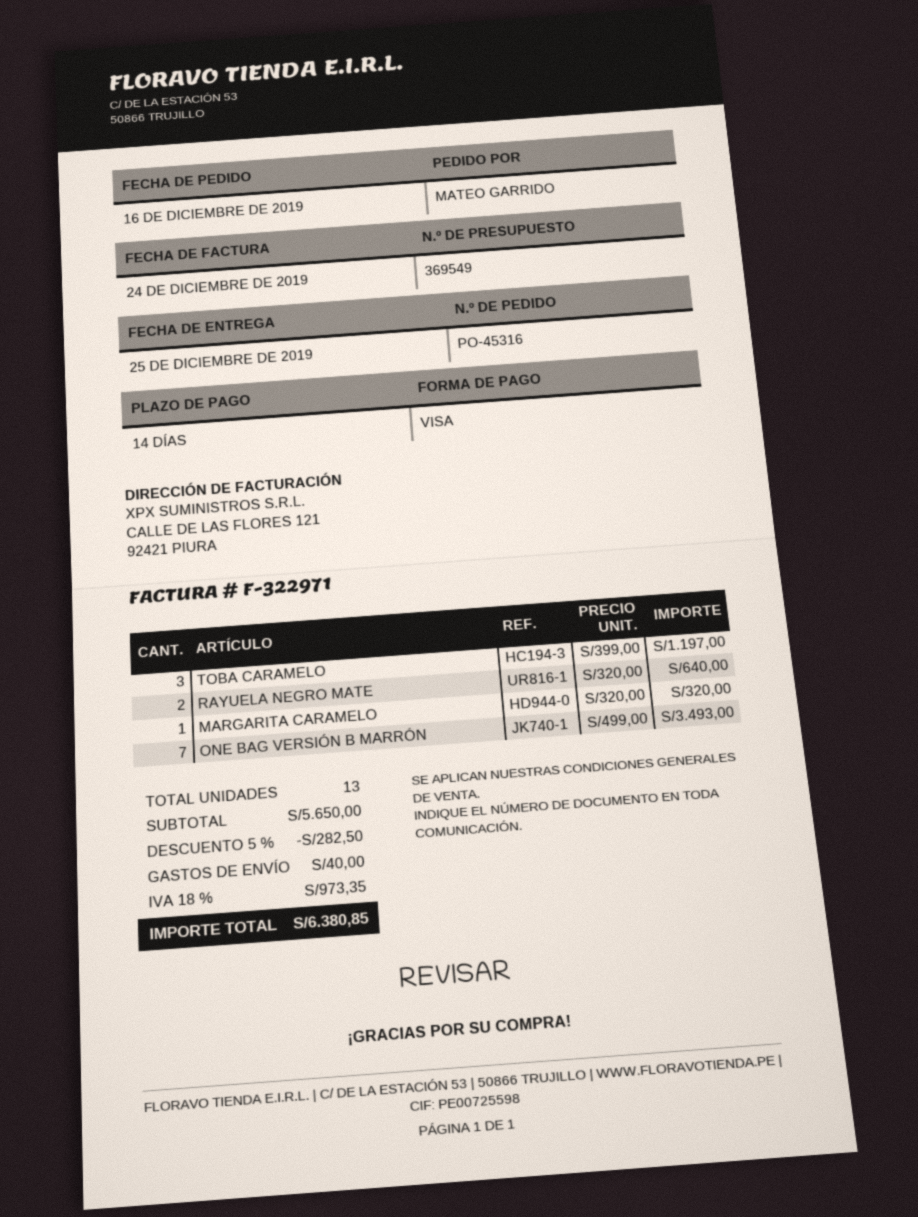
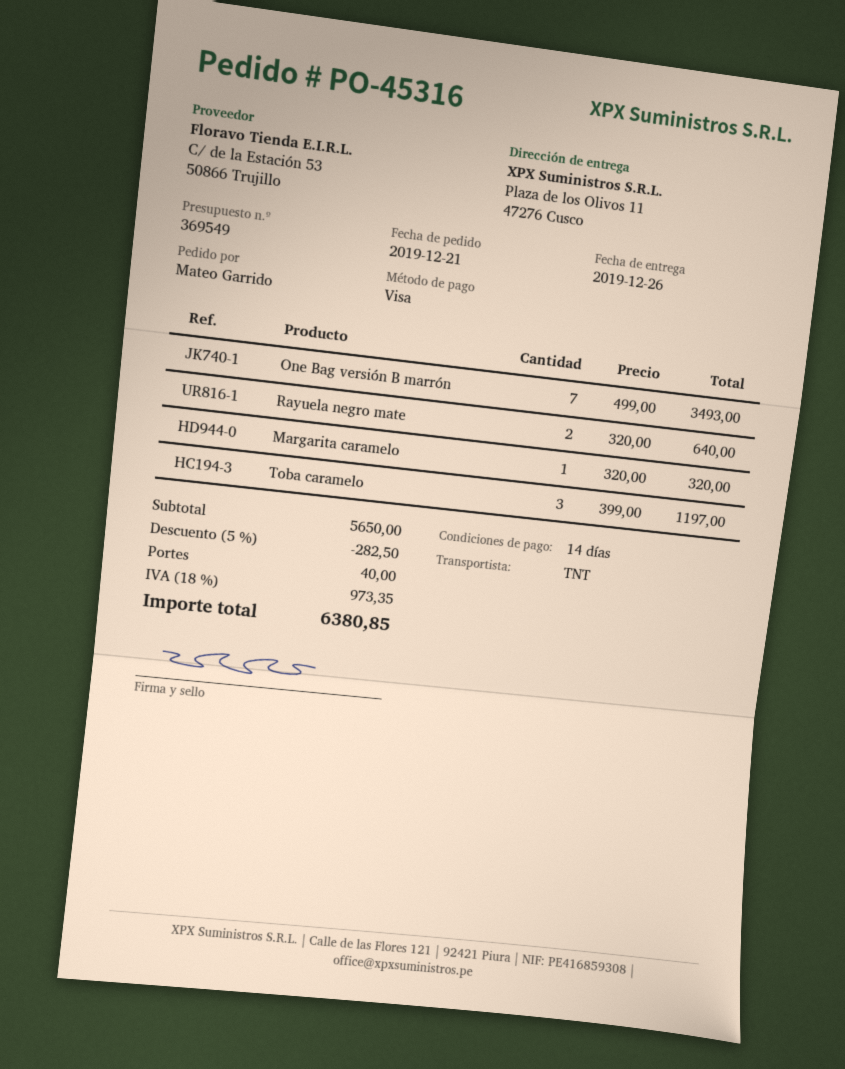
order date: 2019-12-16 -> 2019-12-21
delivery date: 2019-12-25 -> 2019-12-26

